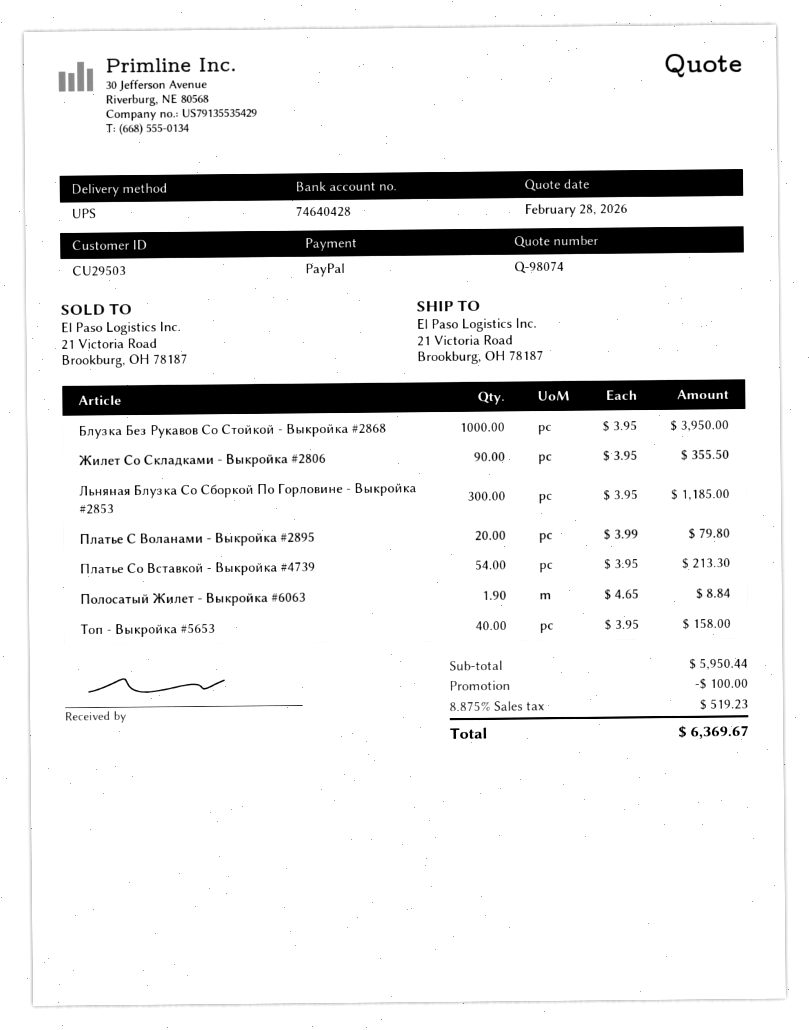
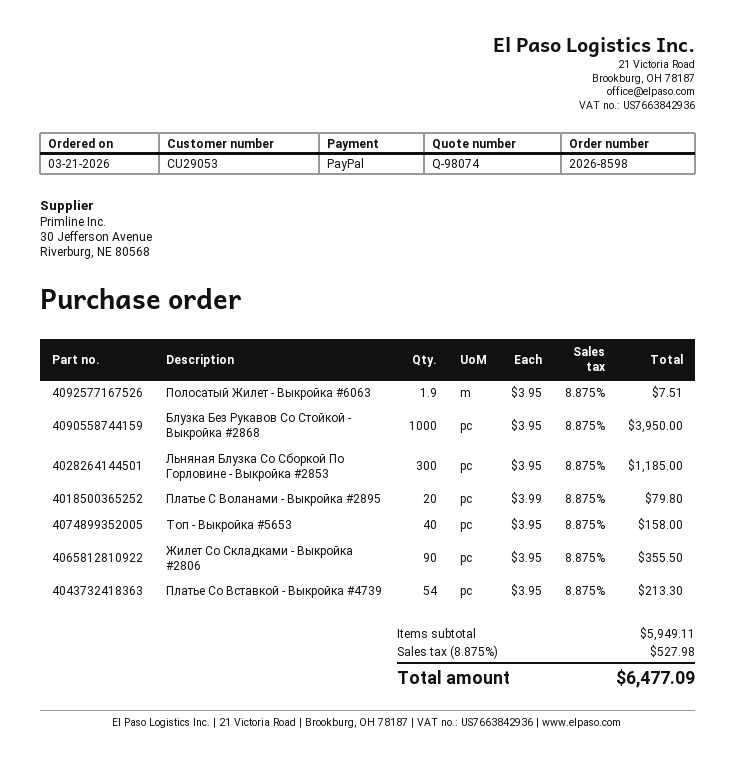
customer number: CU29503 -> CU29053
Полосатый Жилет - Выкройка #6063: 1.9 x 4.65 = 8.84 -> 1.9 x 3.95 = 7.51
subtotal: 5950.44 -> 5949.11
discount: 100.00 -> none
tax: 8.875% = 519.23 -> 8.875% = 527.98
total: 6369.67 -> 6477.09

